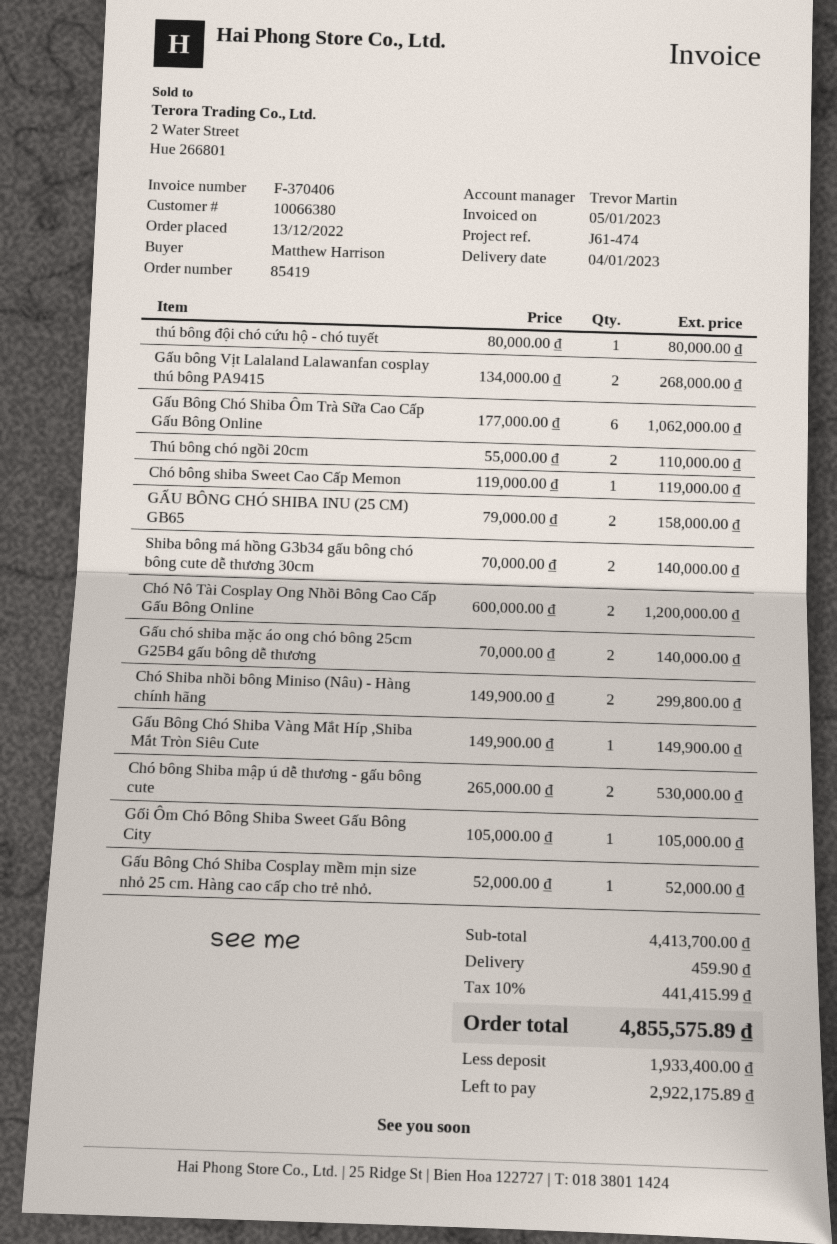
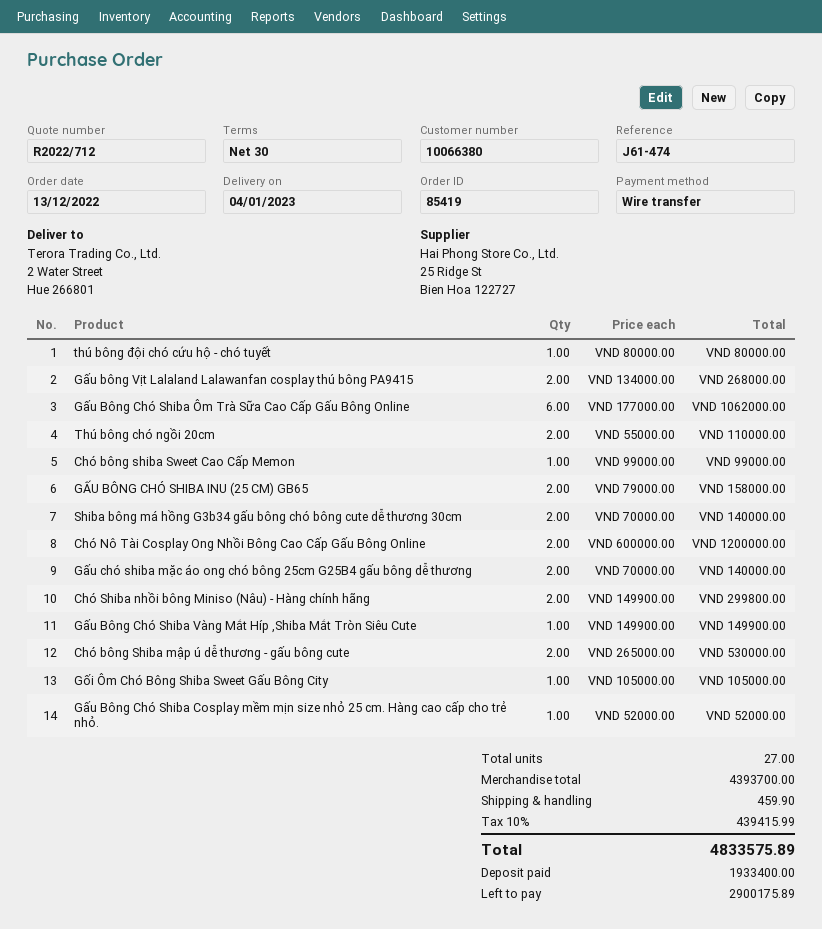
Chó bông shiba Sweet Cao Cấp Memon: 1 x 119000.00 = 119000.00 -> 1 x 99000.00 = 99000.00
subtotal: 4413700.00 -> 4393700.00
tax: 10% = 441415.99 -> 10% = 439415.99
total: 4855575.89 -> 4833575.89
balance: 2922175.89 -> 2900175.89

